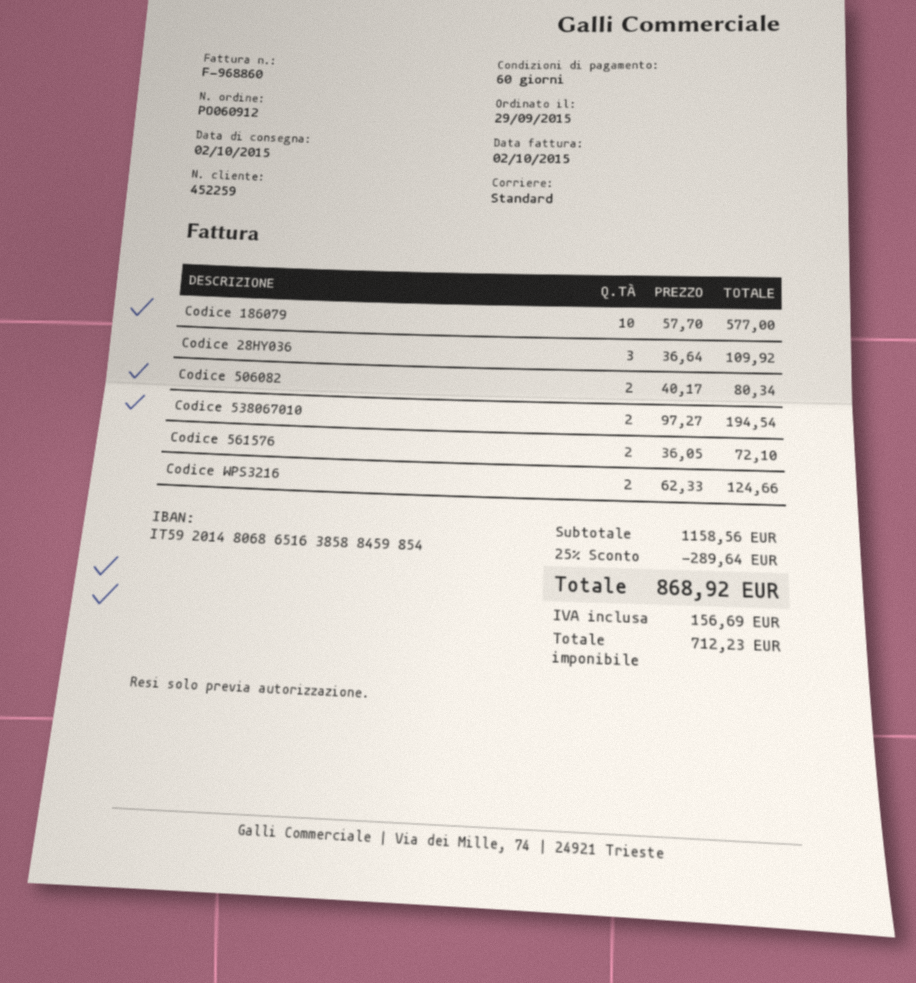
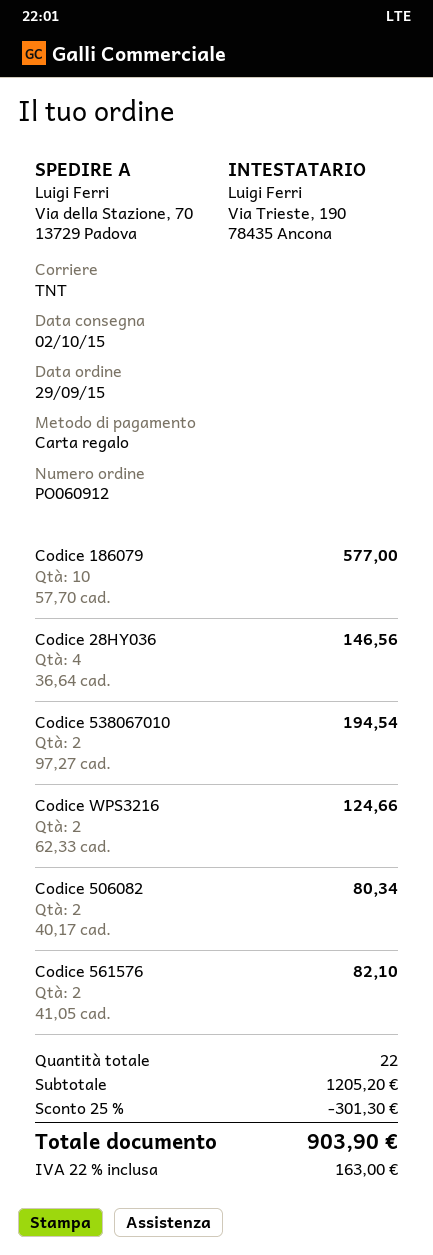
shipping method: standard -> TNT
Codice 28HY036: 3 x 36.64 = 109.92 -> 4 x 36.64 = 146.56
Codice 561576: 2 x 36.05 = 72.10 -> 2 x 41.05 = 82.10
subtotal: 1158.56 -> 1205.20
discount: 25% = 289.64 -> 25% = 301.30
tax: 156.69 -> 163.00
total: 868.92 -> 903.90

